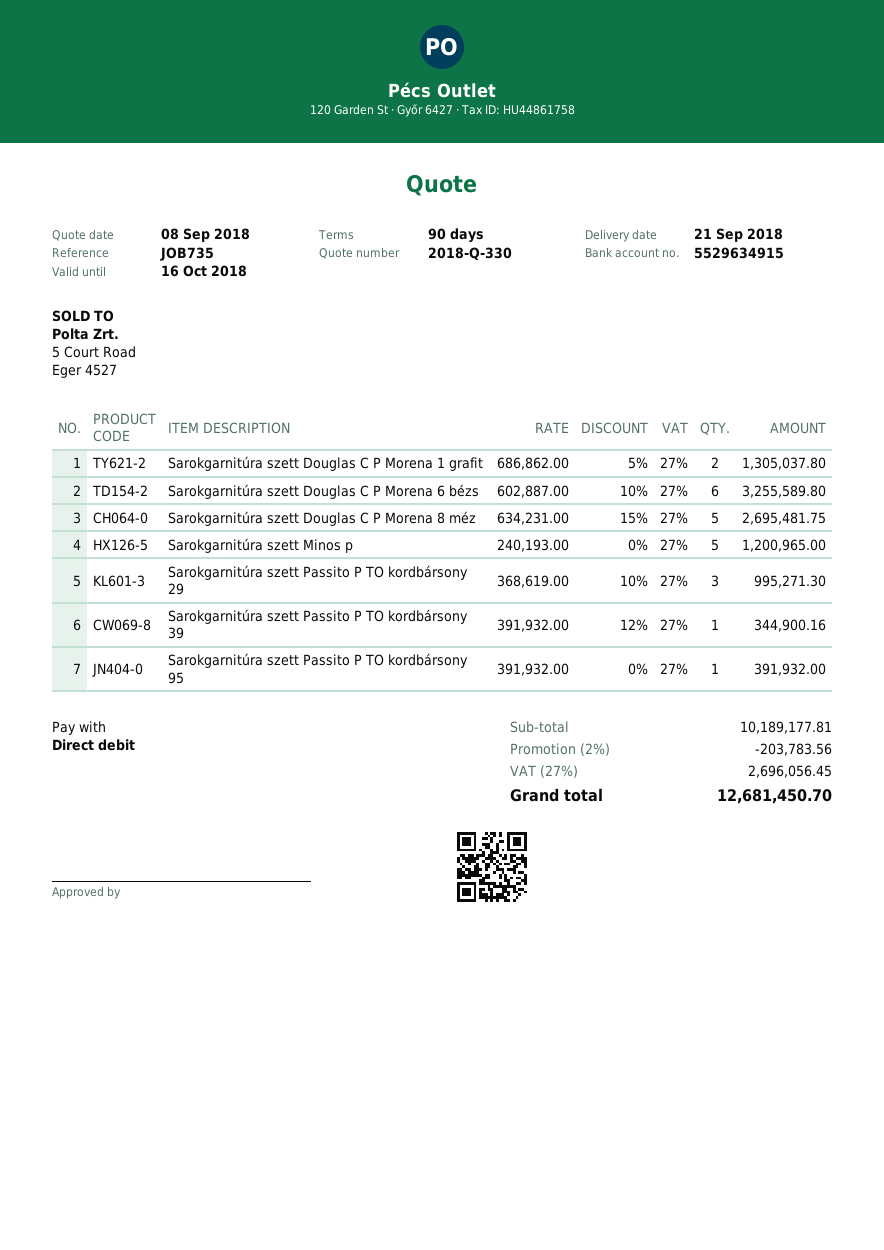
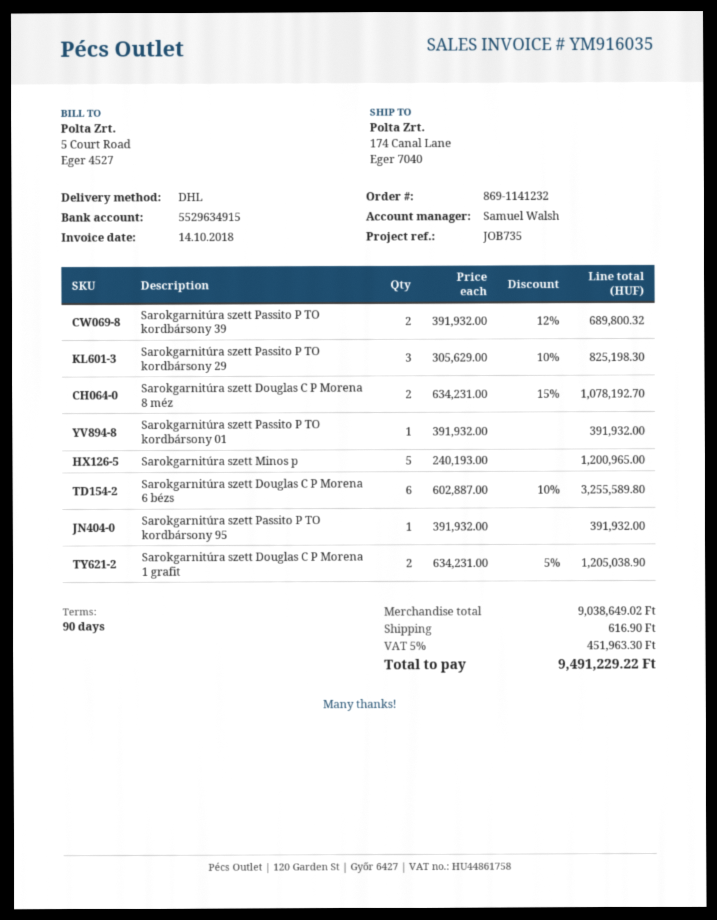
Sarokgarnitúra szett Douglas C P Morena 1 grafit: 2 x 686862.00 - 5% = 1305037.80 -> 2 x 634231.00 - 5% = 1205038.90
Sarokgarnitúra szett Douglas C P Morena 8 méz: 5 x 634231.00 - 15% = 2695481.75 -> 2 x 634231.00 - 15% = 1078192.70
Sarokgarnitúra szett Passito P TO kordbársony 29: 3 x 368619.00 - 10% = 995271.30 -> 3 x 305629.00 - 10% = 825198.30
Sarokgarnitúra szett Passito P TO kordbársony 39: 1 x 391932.00 - 12% = 344900.16 -> 2 x 391932.00 - 12% = 689800.32
Sarokgarnitúra szett Passito P TO kordbársony 01: none -> 1 x 391932.00 = 391932.00
subtotal: 10189177.81 -> 9038649.02
discount: 2% = 203783.56 -> none
shipping: none -> 616.90
tax: 27% = 2696056.45 -> 5% = 451963.30
total: 12681450.70 -> 9491229.22

